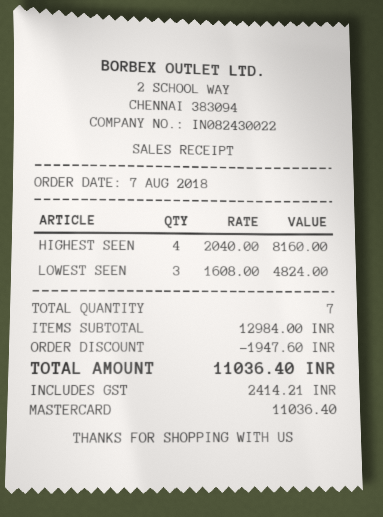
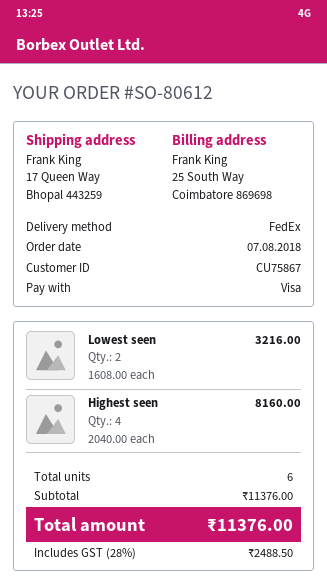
payment method: Mastercard -> Visa
LOWEST SEEN: 3 x 1608.00 = 4824.00 -> 2 x 1608.00 = 3216.00
total quantity: 7 -> 6
subtotal: 12984.00 -> 11376.00
discount: 1947.60 -> none
tax: 2414.21 -> 2488.50
total: 11036.40 -> 11376.00

